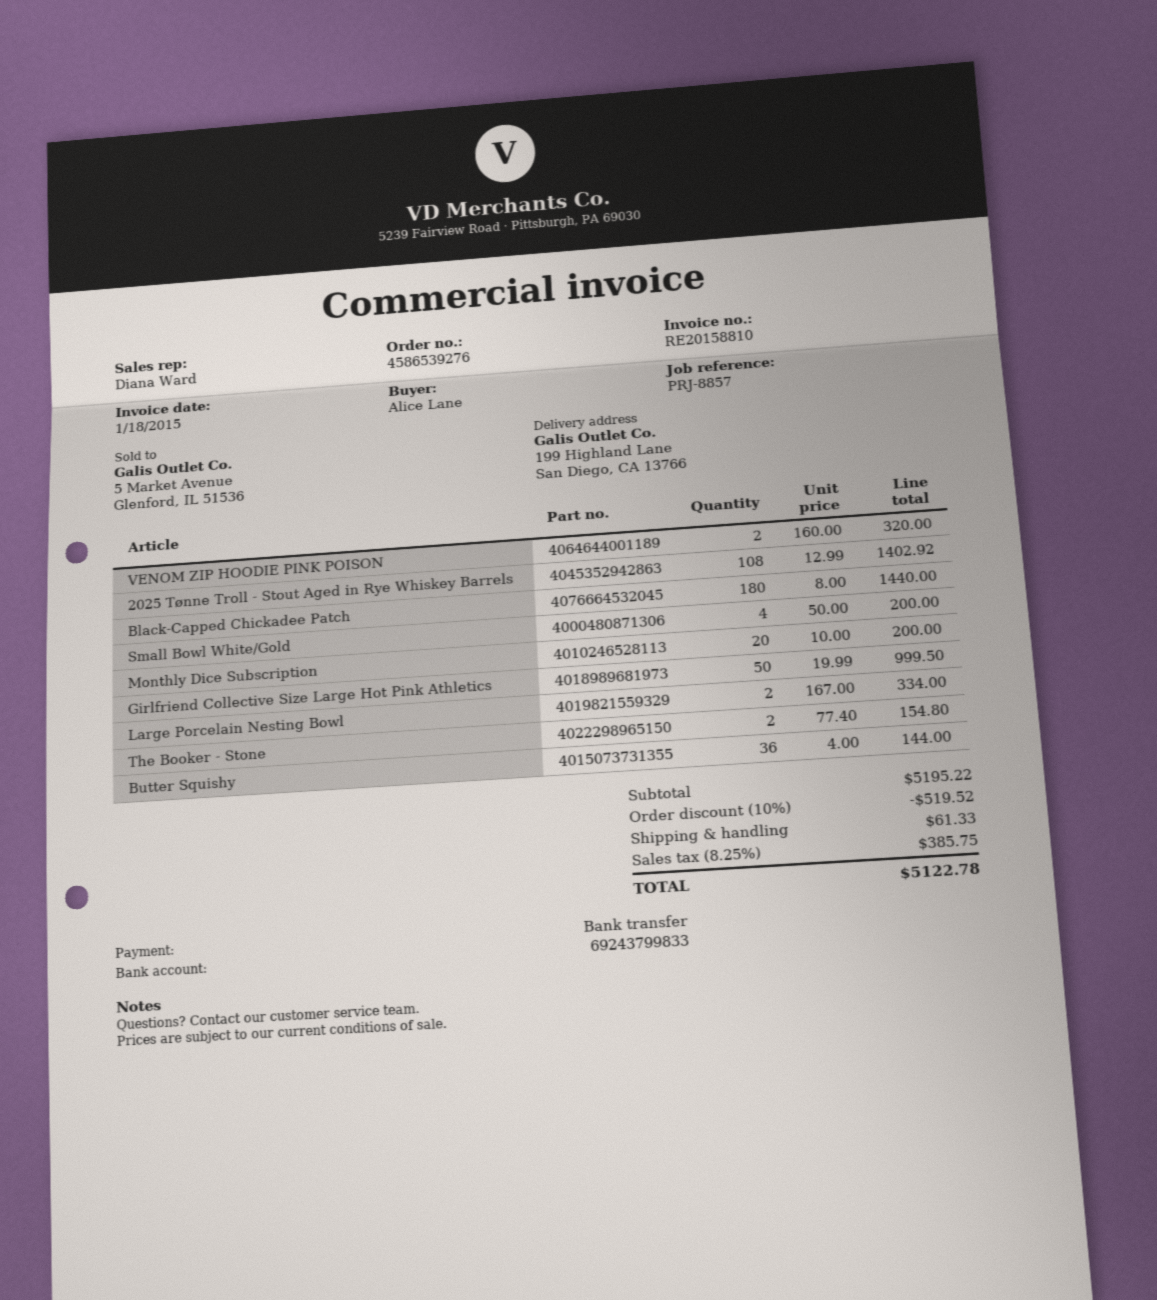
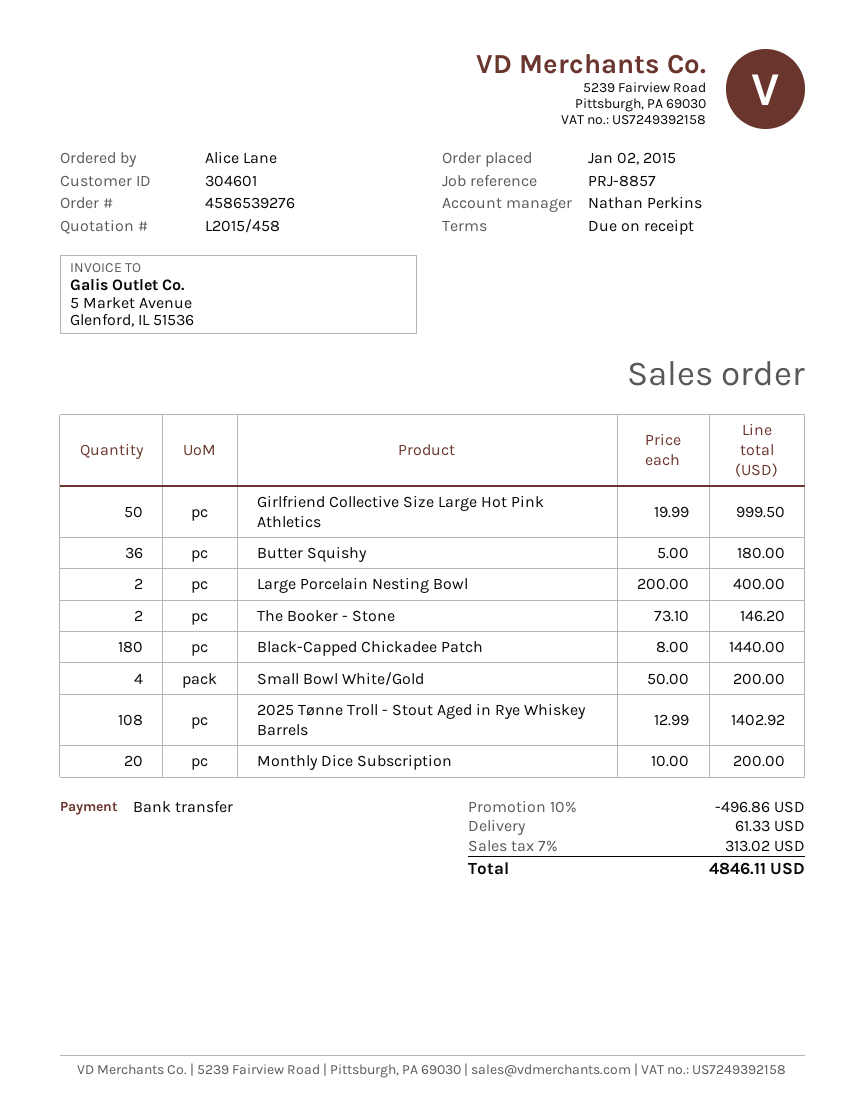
sales rep: Diana Ward -> Nathan Perkins
VENOM ZIP HOODIE PINK POISON: 2 x 160.00 = 320.00 -> none
Large Porcelain Nesting Bowl: 2 x 167.00 = 334.00 -> 2 x 200.00 = 400.00
The Booker - Stone: 2 x 77.40 = 154.80 -> 2 x 73.10 = 146.20
Butter Squishy: 36 x 4.00 = 144.00 -> 36 x 5.00 = 180.00
discount: 10% = 519.52 -> 10% = 496.86
tax: 8.25% = 385.75 -> 7% = 313.02
total: 5122.78 -> 4846.11

